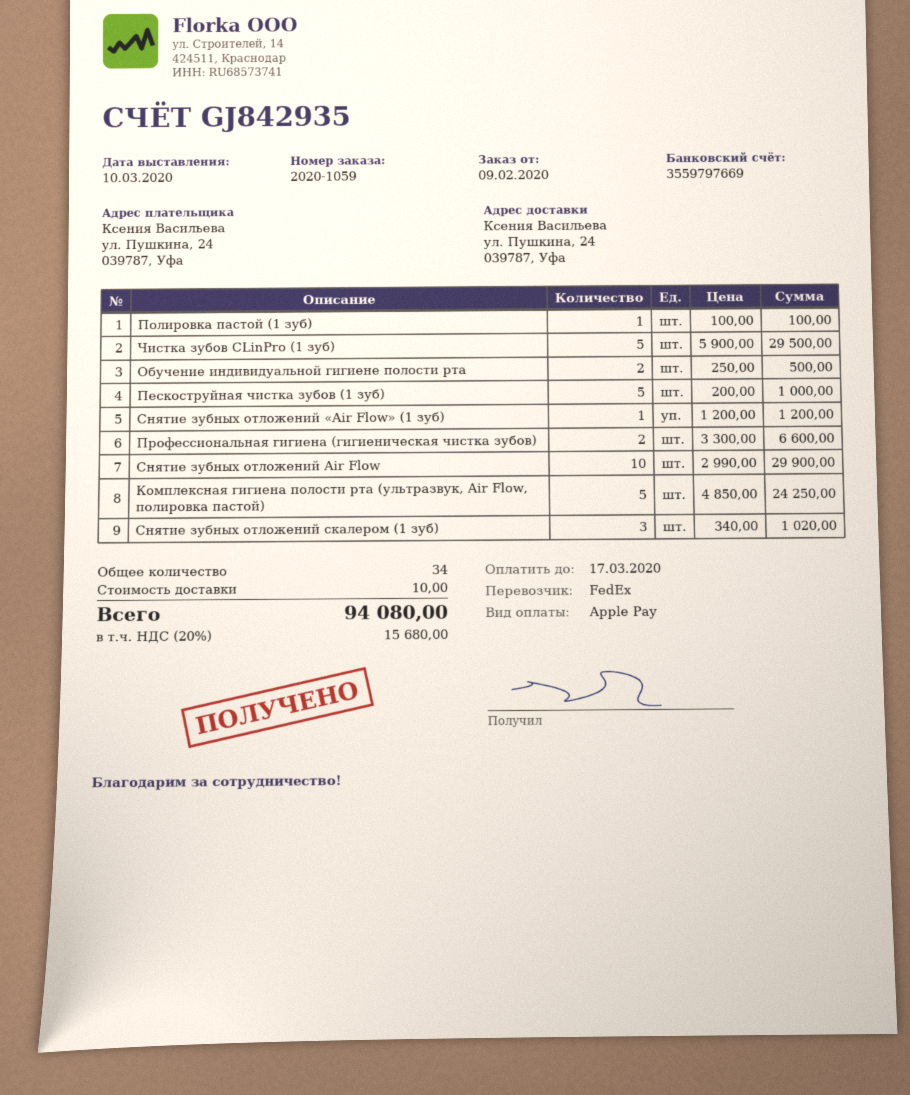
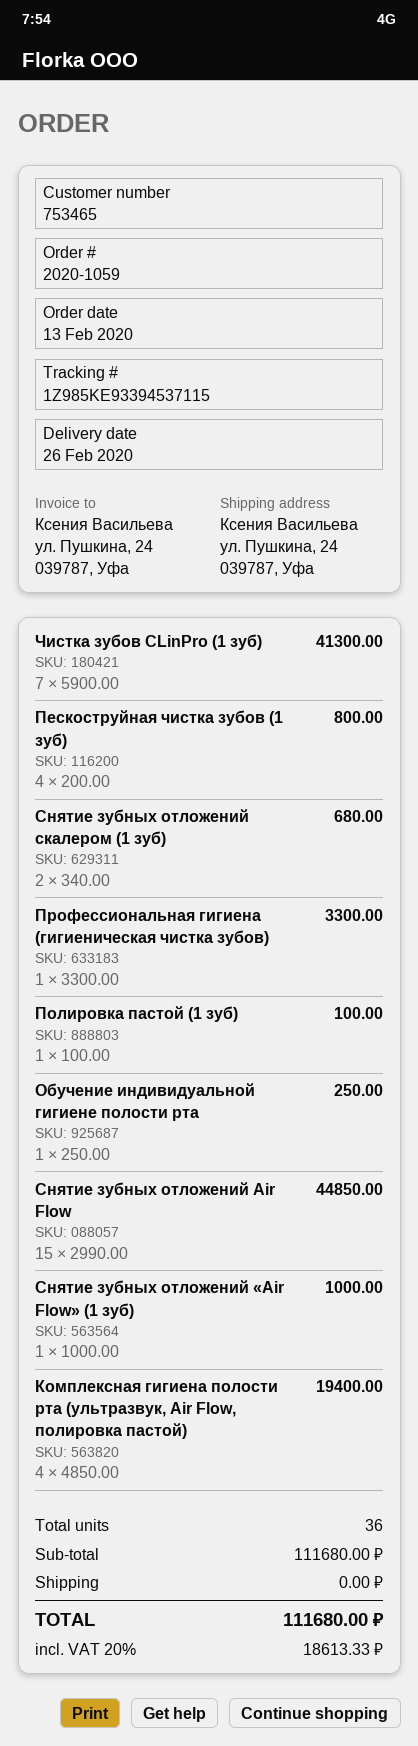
order date: 2020-02-09 -> 2020-02-13
Чистка зубов CLinPro (1 зуб): 5 x 5900.00 = 29500.00 -> 7 x 5900.00 = 41300.00
Обучение индивидуальной гигиене полости рта: 2 x 250.00 = 500.00 -> 1 x 250.00 = 250.00
Пескоструйная чистка зубов (1 зуб): 5 x 200.00 = 1000.00 -> 4 x 200.00 = 800.00
Снятие зубных отложений «Air Flow» (1 зуб): 1 x 1200.00 = 1200.00 -> 1 x 1000.00 = 1000.00
Профессиональная гигиена (гигиеническая чистка зубов): 2 x 3300.00 = 6600.00 -> 1 x 3300.00 = 3300.00
Снятие зубных отложений Air Flow: 10 x 2990.00 = 29900.00 -> 15 x 2990.00 = 44850.00
Комплексная гигиена полости рта (ультразвук, Air Flow, полировка пастой): 5 x 4850.00 = 24250.00 -> 4 x 4850.00 = 19400.00
Снятие зубных отложений скалером (1 зуб): 3 x 340.00 = 1020.00 -> 2 x 340.00 = 680.00
total quantity: 34 -> 36
shipping: 10.00 -> 0.00
tax: 20% = 15680.00 -> 20% = 18613.33
total: 94080.00 -> 111680.00

